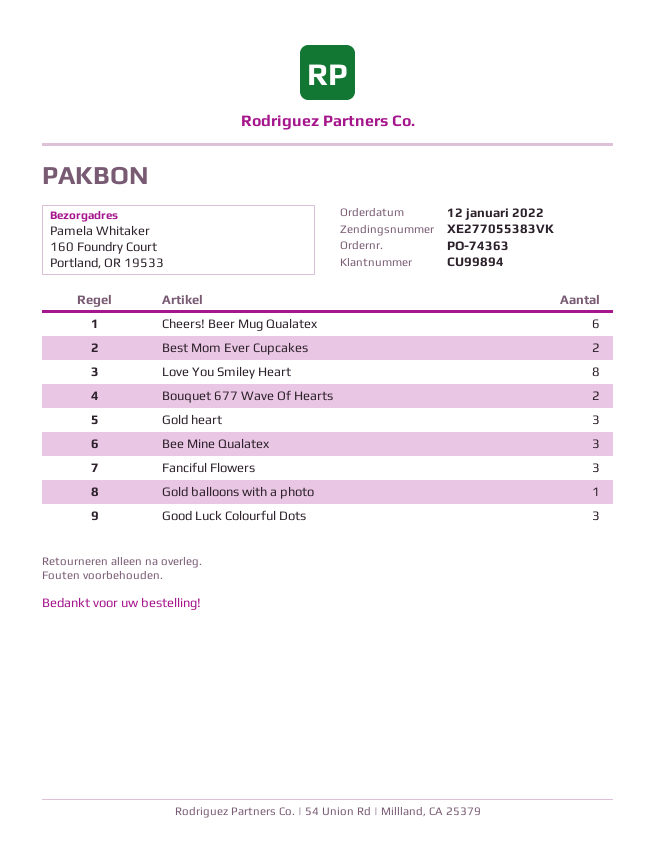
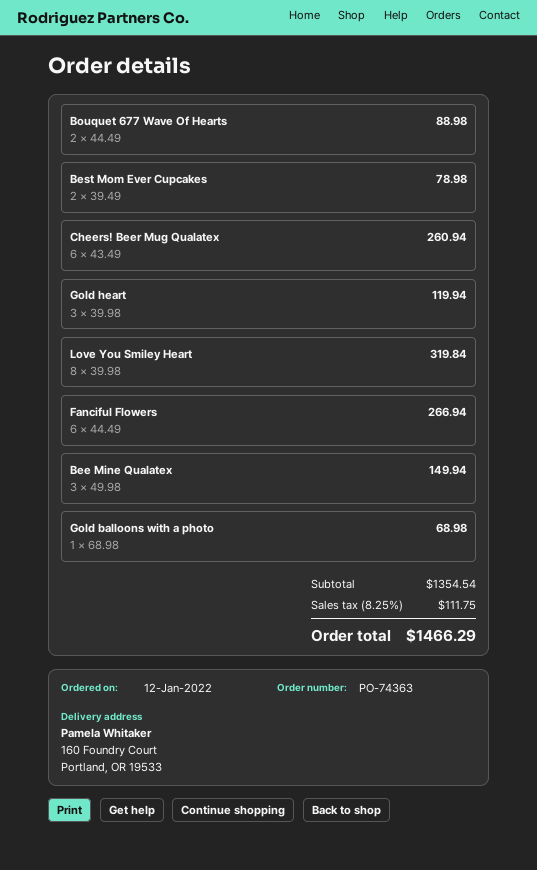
Fanciful Flowers: 3 -> 6
Good Luck Colourful Dots: 3 -> none

